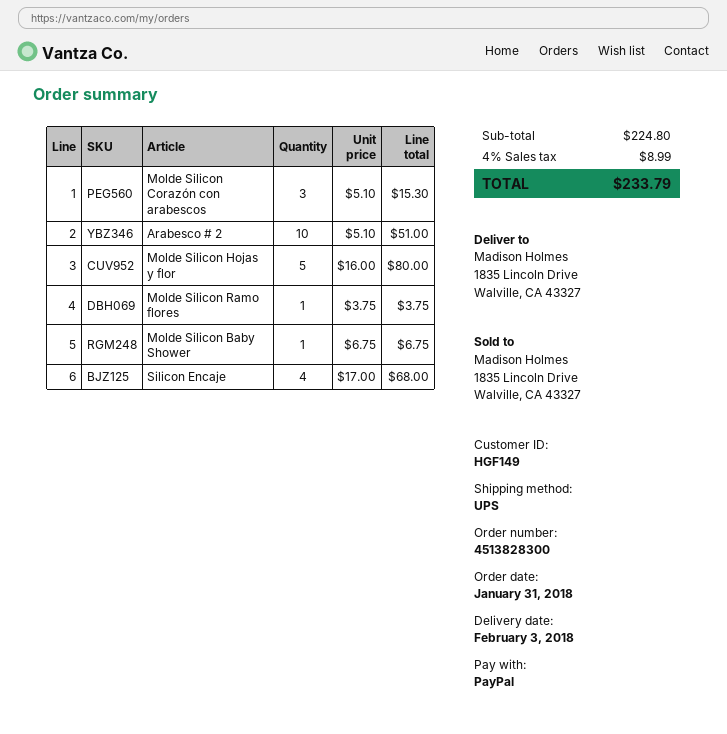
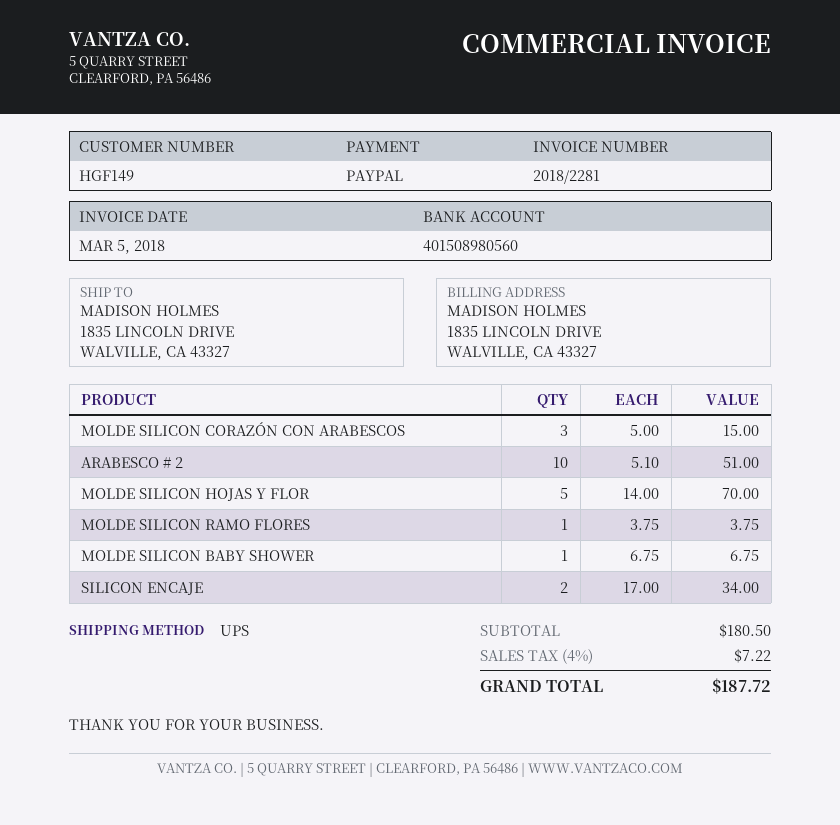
Molde Silicon Corazón con arabescos: 3 x 5.10 = 15.30 -> 3 x 5.00 = 15.00
Molde Silicon Hojas y flor: 5 x 16.00 = 80.00 -> 5 x 14.00 = 70.00
Silicon Encaje: 4 x 17.00 = 68.00 -> 2 x 17.00 = 34.00
subtotal: 224.80 -> 180.50
tax: 4% = 8.99 -> 4% = 7.22
total: 233.79 -> 187.72

